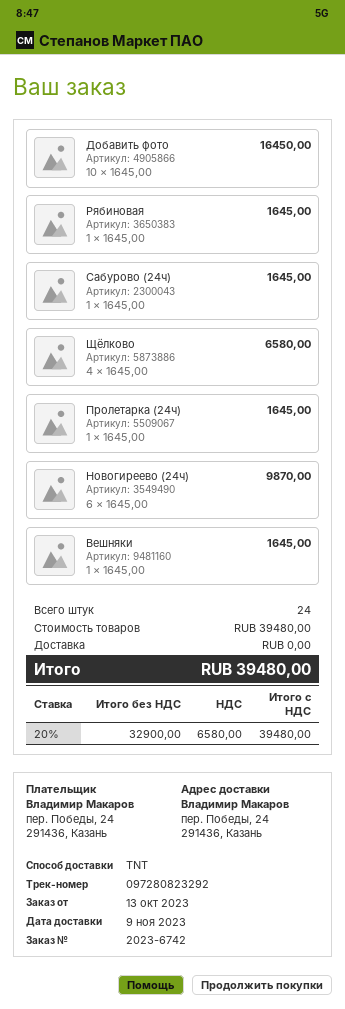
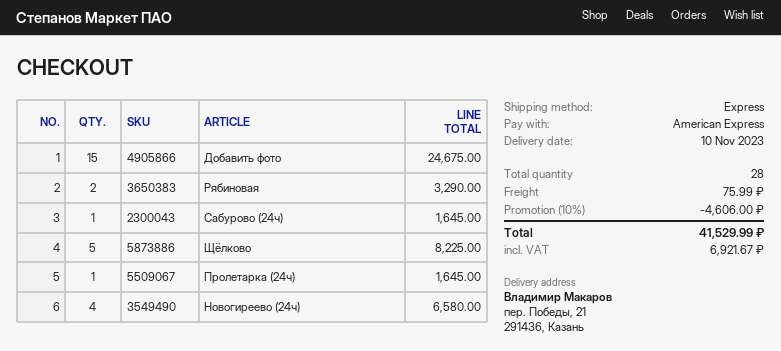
delivery date: 2023-11-09 -> 2023-11-10
shipping method: TNT -> express
ship to: пер. Победы, 24, 291436, Казань -> пер. Победы, 21, 291436, Казань
Добавить фото: 10 for 16450.00 -> 15 for 24675.00
Рябиновая: 1 for 1645.00 -> 2 for 3290.00
Щёлково: 4 for 6580.00 -> 5 for 8225.00
Новогиреево (24ч): 6 for 9870.00 -> 4 for 6580.00
Вешняки: 1 for 1645.00 -> none
total quantity: 24 -> 28
discount: none -> 10% = 4606.00
shipping: 0.00 -> 75.99
tax: 6580.00 -> 6921.67
total: 39480.00 -> 41529.99

